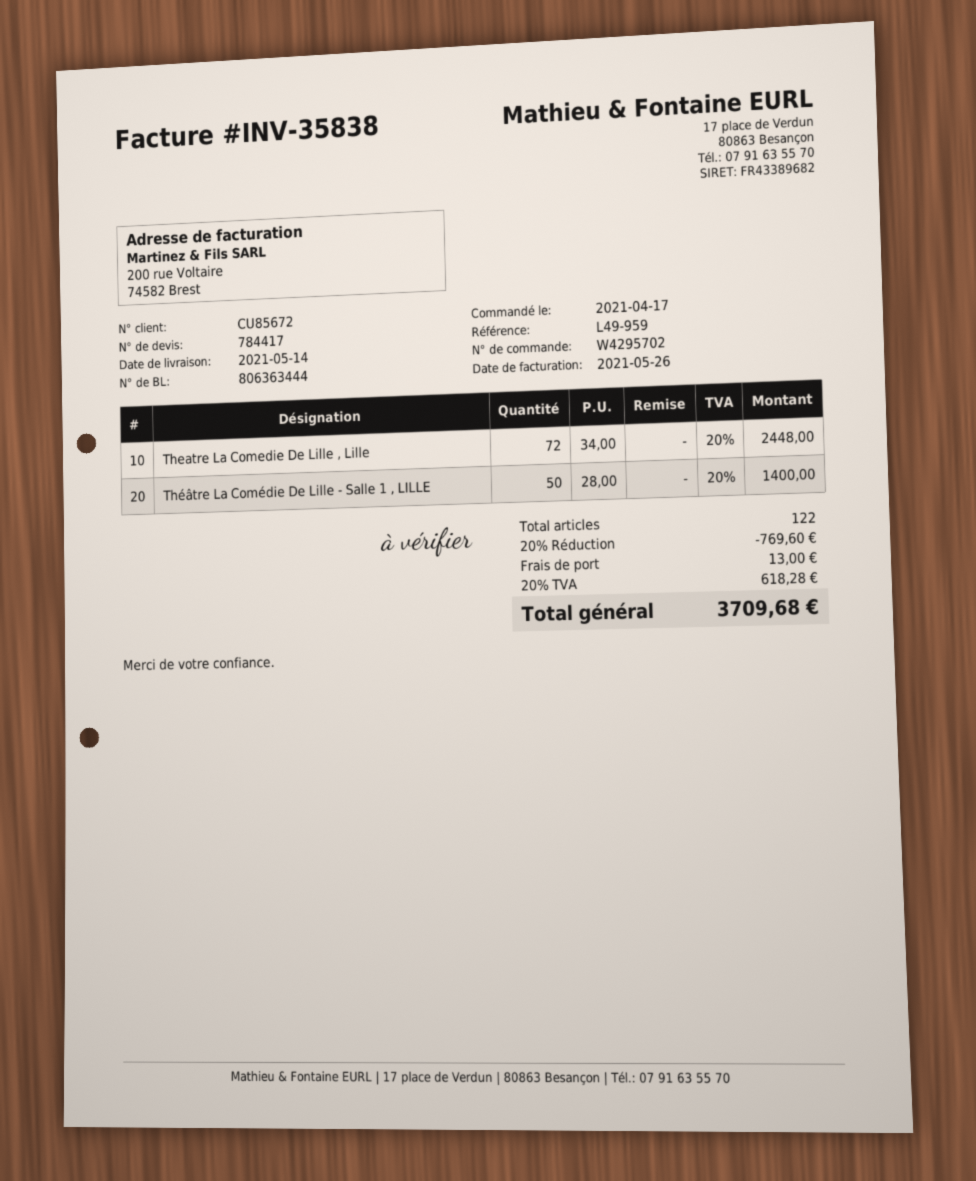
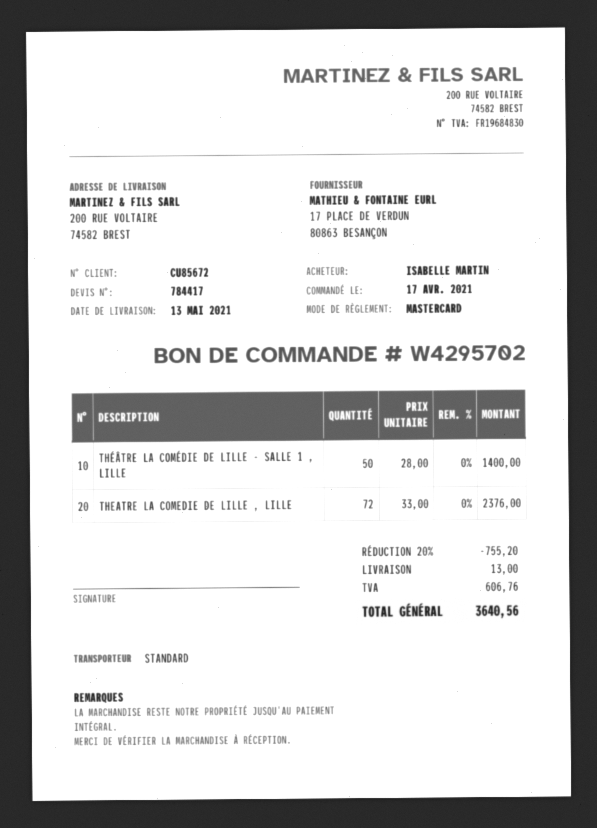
delivery date: 2021-05-14 -> 2021-05-13
Theatre La Comedie De Lille , Lille: 72 x 34.00 = 2448.00 -> 72 x 33.00 = 2376.00
discount: 20% = 769.60 -> 20% = 755.20
tax: 618.28 -> 606.76
total: 3709.68 -> 3640.56

